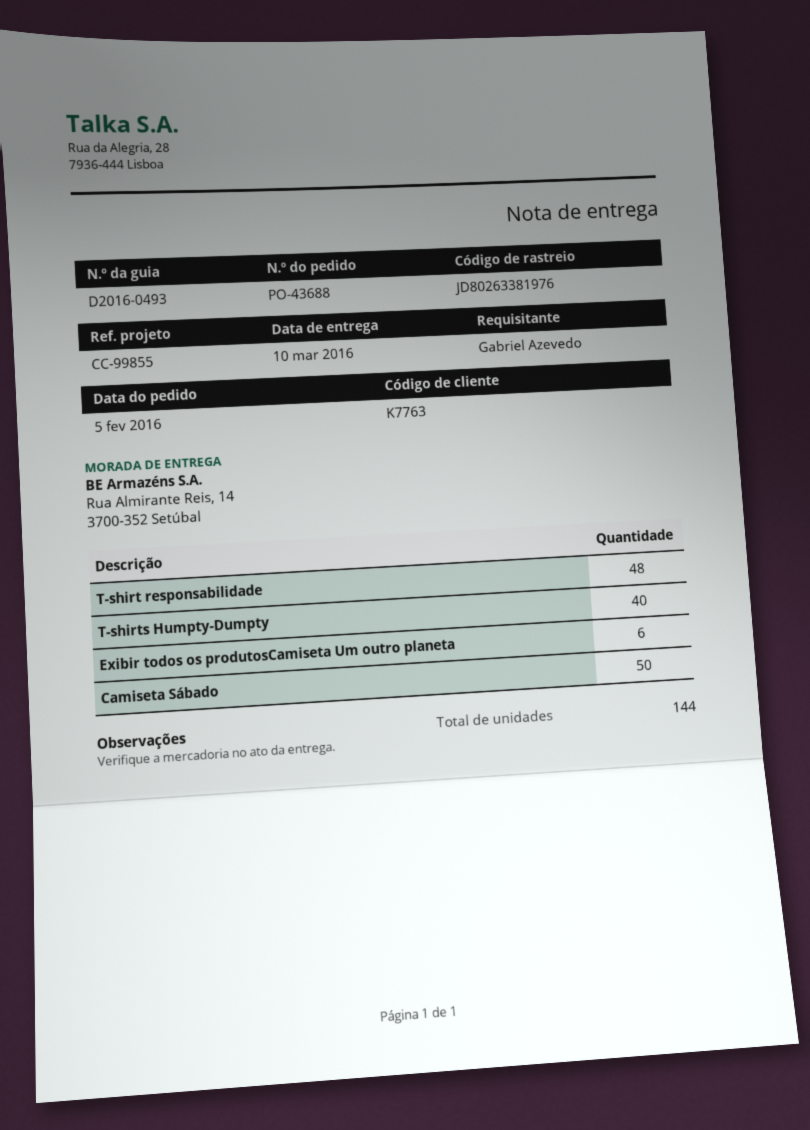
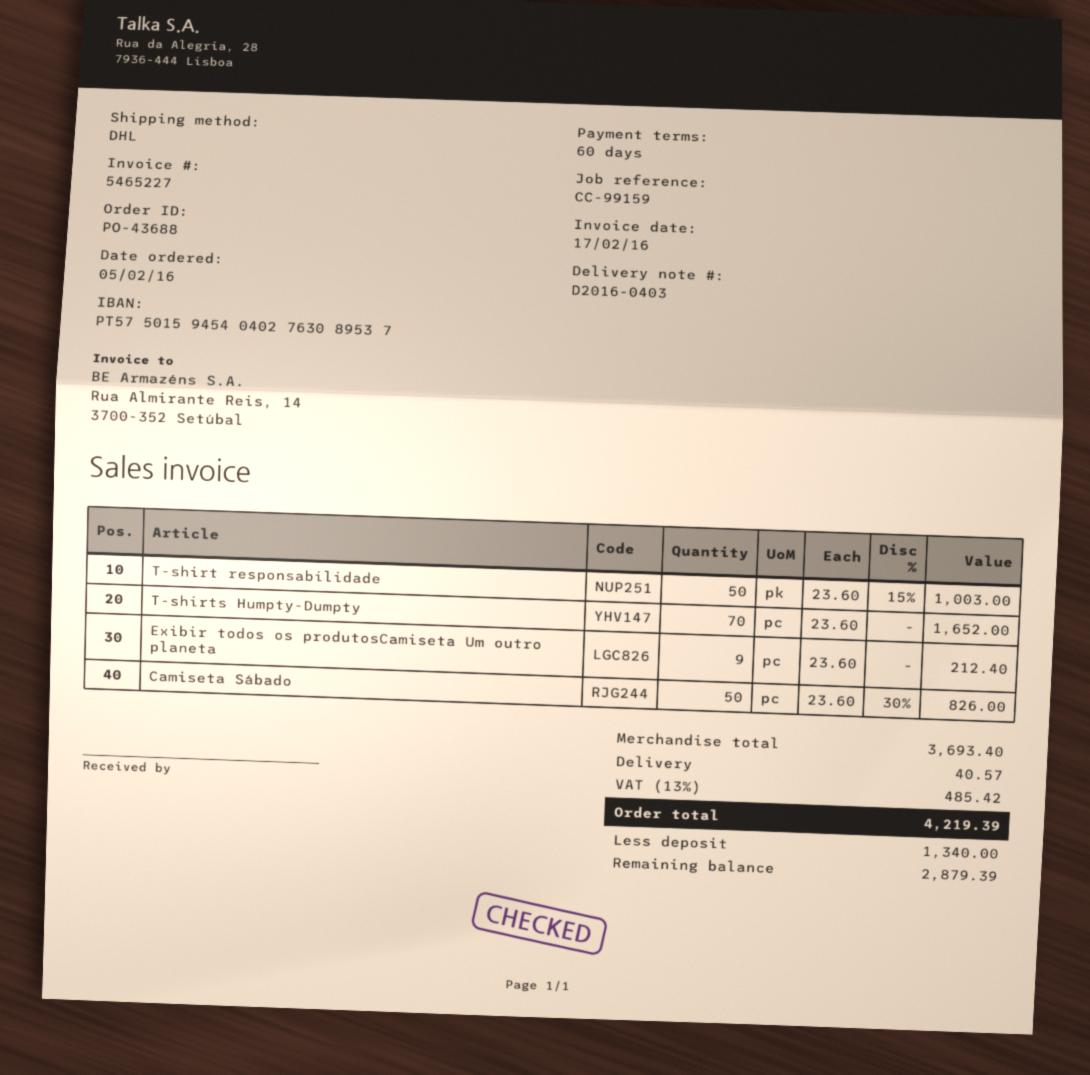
delivery note number: D2016-0493 -> D2016-0403
reference: CC-99855 -> CC-99159
T-shirt responsabilidade: 48 -> 50
T-shirts Humpty-Dumpty: 40 -> 70
Exibir todos os produtosCamiseta Um outro planeta: 6 -> 9

